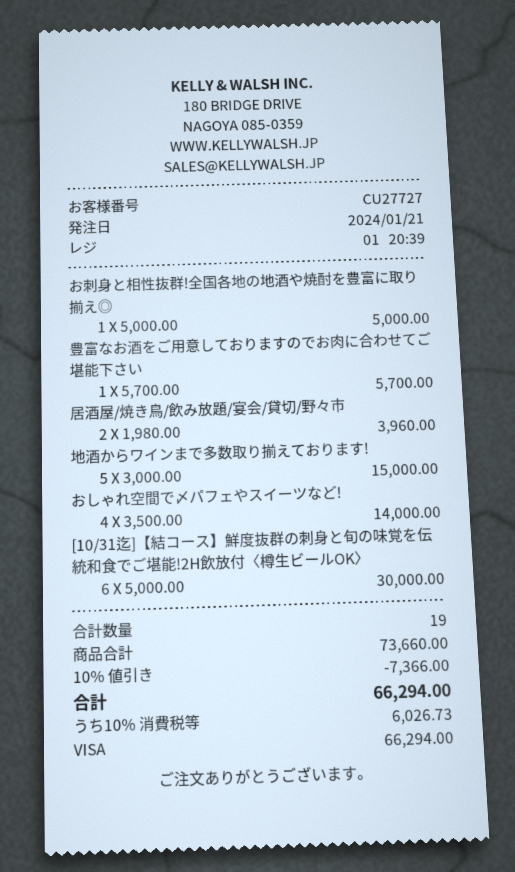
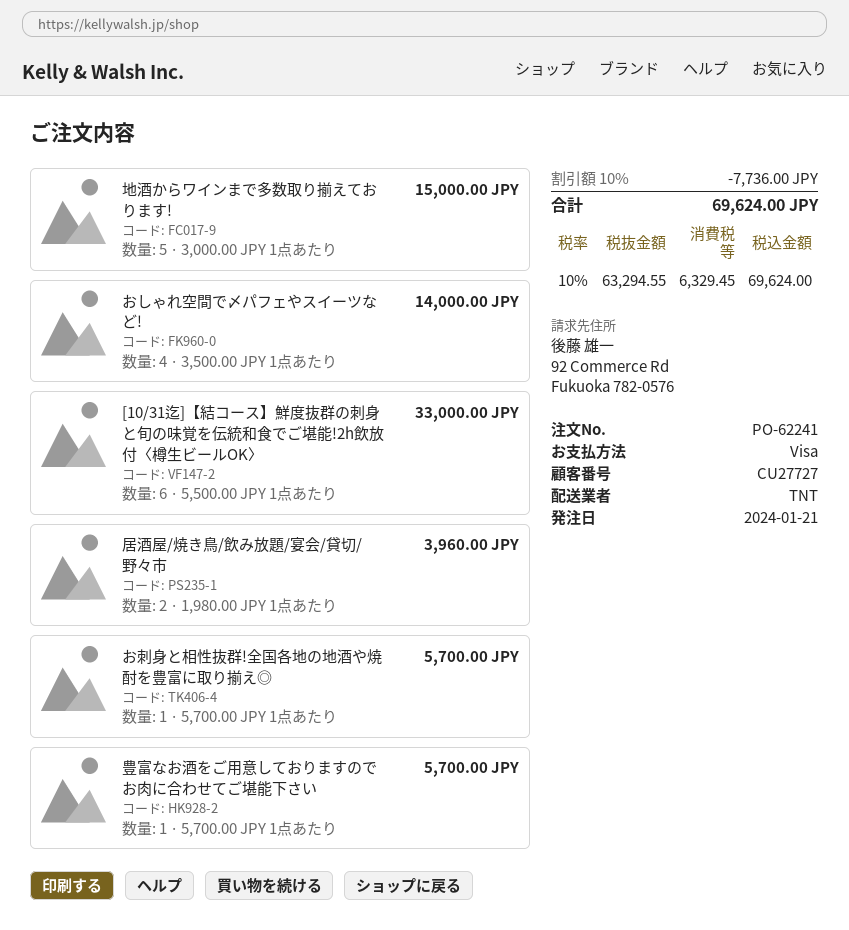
お刺身と相性抜群!全国各地の地酒や焼酎を豊富に取り揃え◎: 1 x 5000.00 = 5000.00 -> 1 x 5700.00 = 5700.00
[10/31迄]【結コース】鮮度抜群の刺身と旬の味覚を伝統和食でご堪能!2H飲放付〈樽生ビールOK〉: 6 x 5000.00 = 30000.00 -> 6 x 5500.00 = 33000.00
discount: 10% = 7366.00 -> 10% = 7736.00
tax: 10% = 6026.73 -> 10% = 6329.45
total: 66294.00 -> 69624.00

